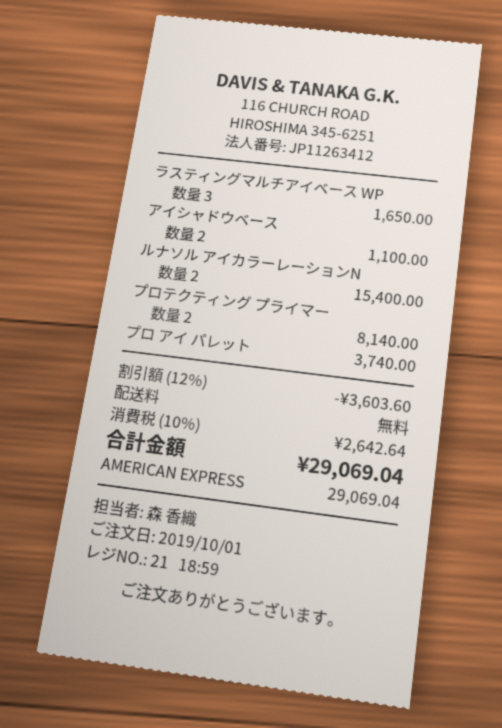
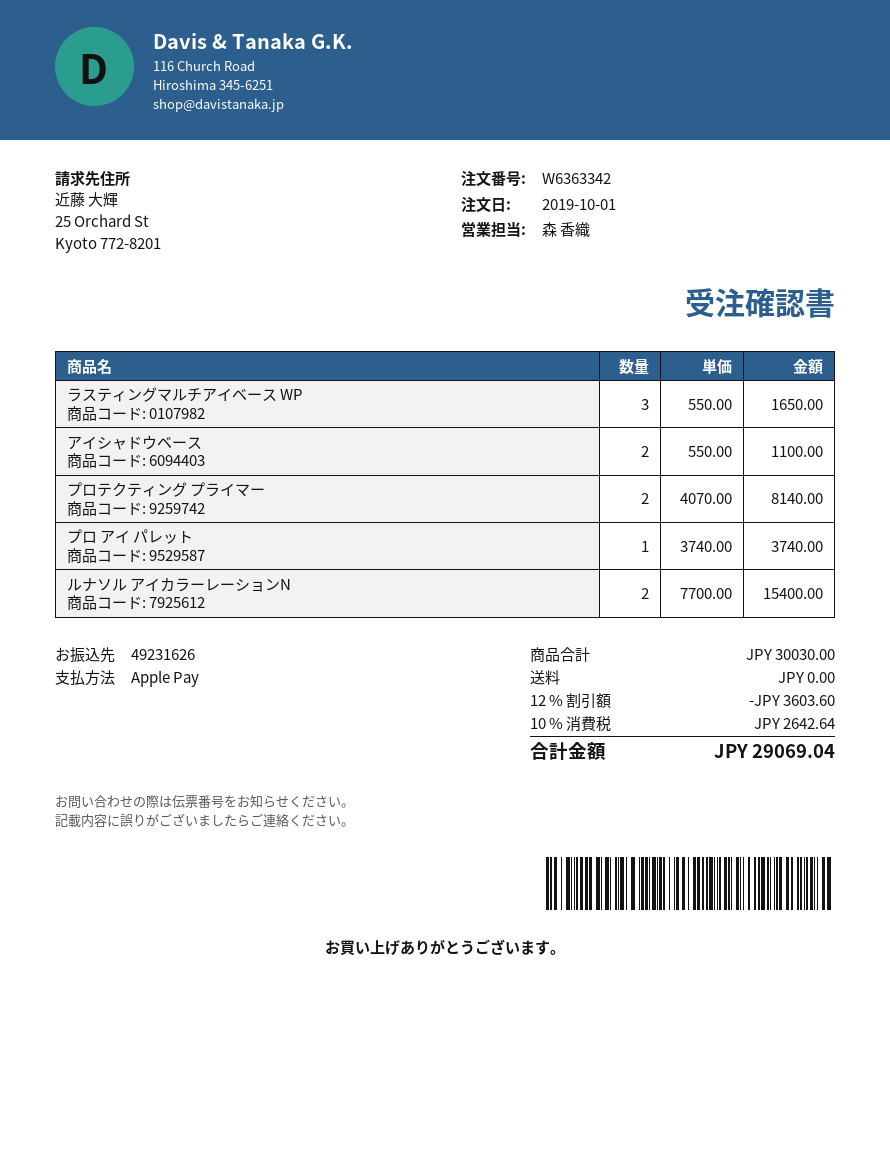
payment method: American Express -> Apple Pay

